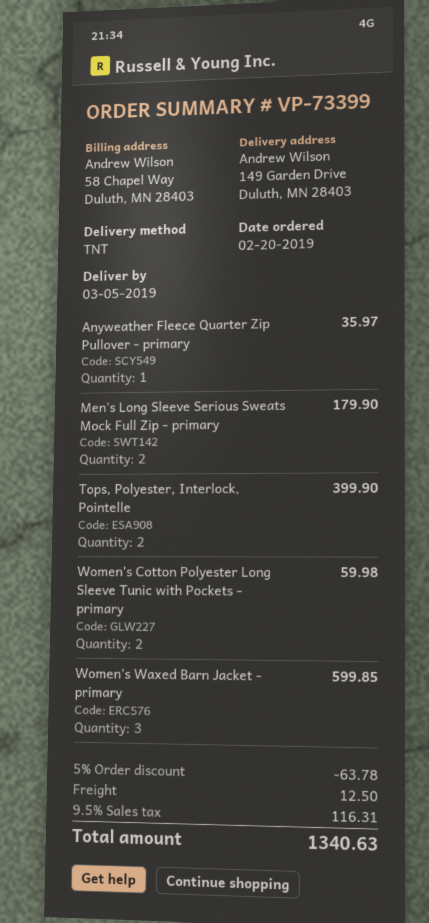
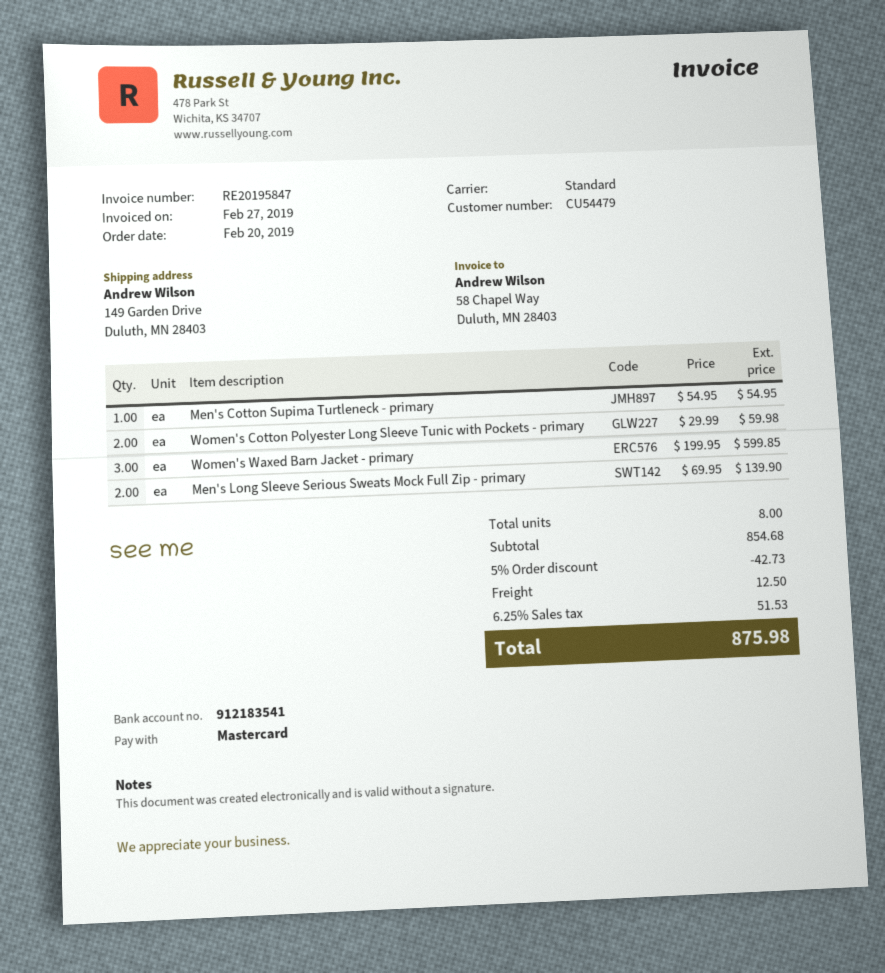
shipping method: TNT -> standard
Anyweather Fleece Quarter Zip Pullover - primary: 1 for 35.97 -> none
Men's Long Sleeve Serious Sweats Mock Full Zip - primary: 2 for 179.90 -> 2 for 139.90
Tops, Polyester, Interlock, Pointelle: 2 for 399.90 -> none
Men's Cotton Supima Turtleneck - primary: none -> 1 for 54.95
discount: 5% = 63.78 -> 5% = 42.73
tax: 9.5% = 116.31 -> 6.25% = 51.53
total: 1340.63 -> 875.98

